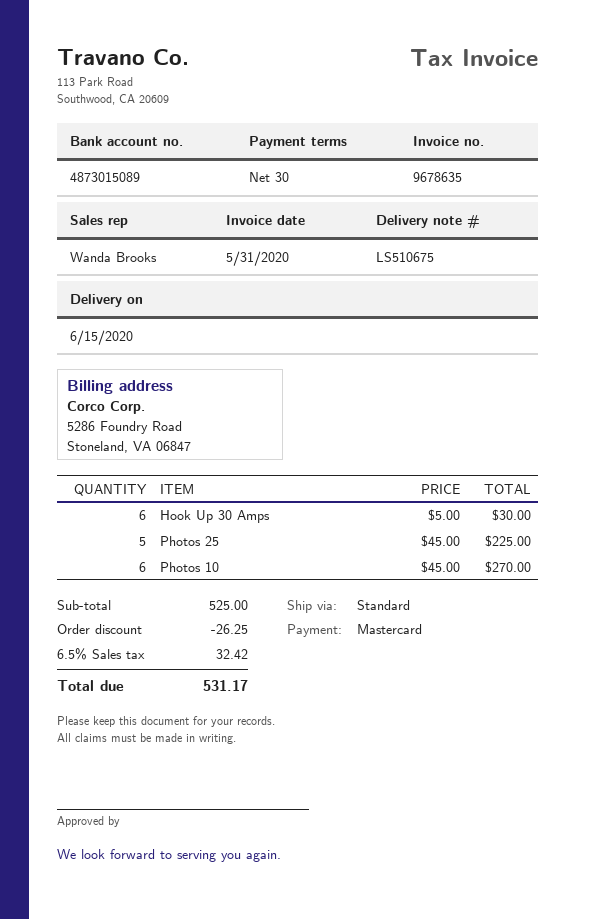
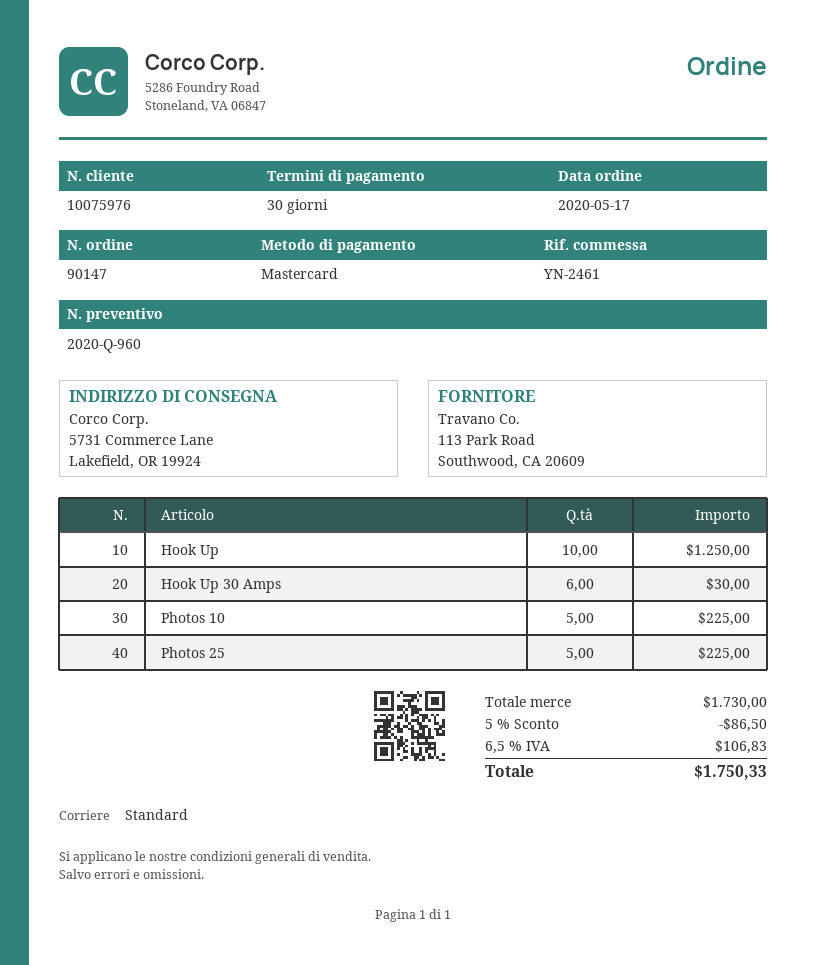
Photos 10: 6 for 270.00 -> 5 for 225.00
Hook Up: none -> 10 for 1250.00
subtotal: 525.00 -> 1730.00
discount: 26.25 -> 86.50
tax: 6.5% = 32.42 -> 6.5% = 106.83
total: 531.17 -> 1750.33

